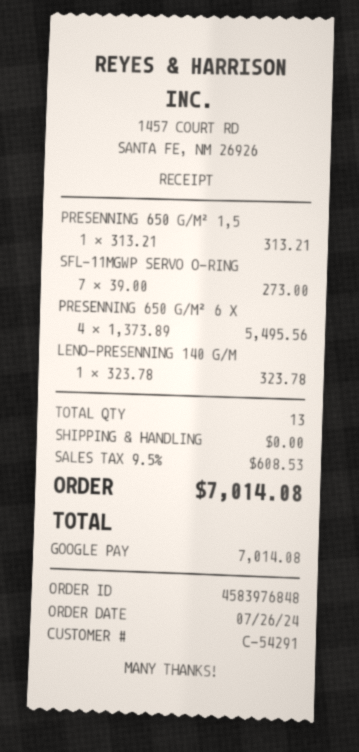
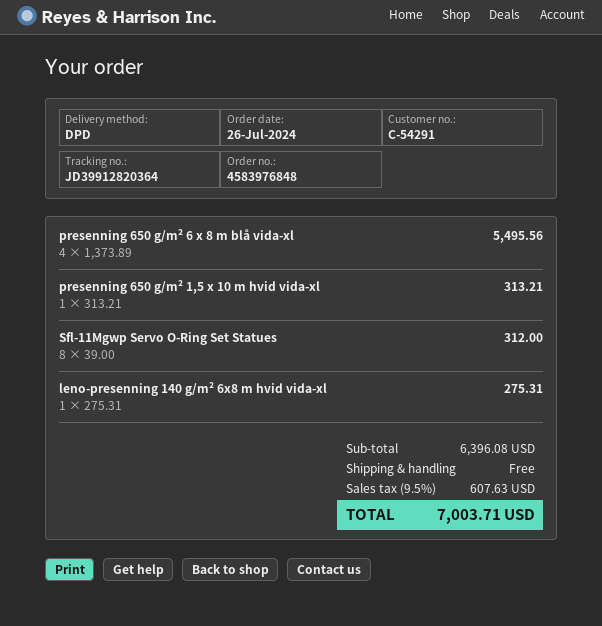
SFL-11MGWP SERVO O-RING: 7 x 39.00 = 273.00 -> 8 x 39.00 = 312.00
LENO-PRESENNING 140 G/M: 1 x 323.78 = 323.78 -> 1 x 275.31 = 275.31
tax: 9.5% = 608.53 -> 9.5% = 607.63
total: 7014.08 -> 7003.71

